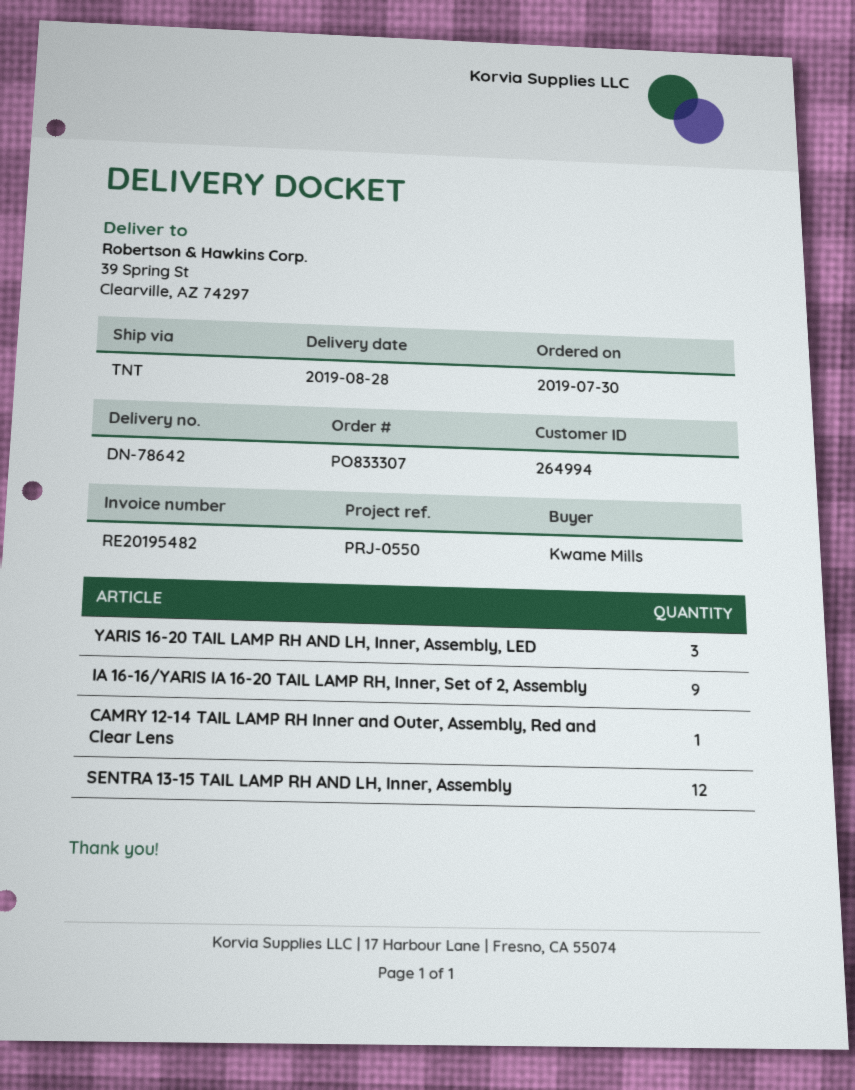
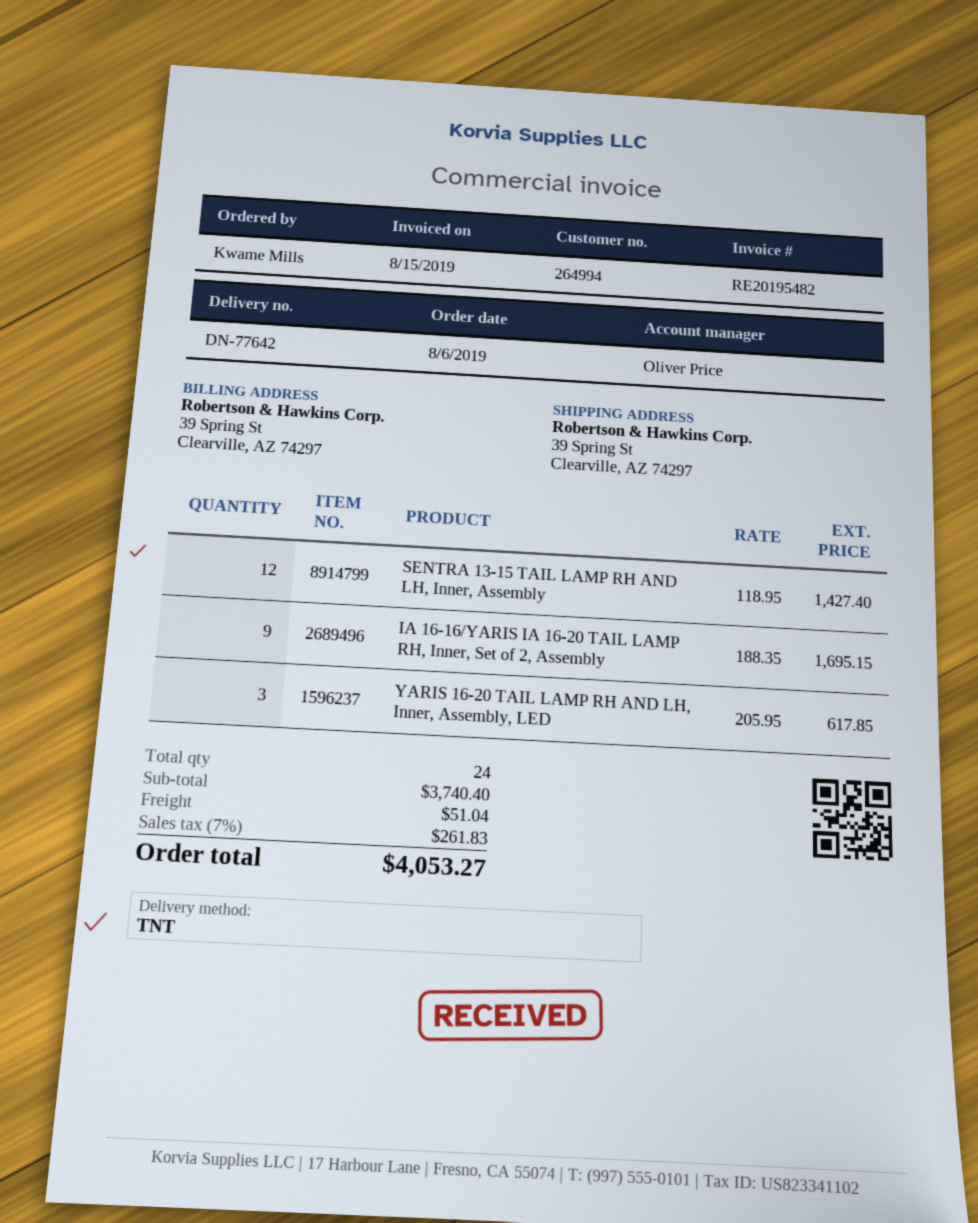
order date: 2019-07-30 -> 2019-08-06
delivery note number: DN-78642 -> DN-77642
CAMRY 12-14 TAIL LAMP RH Inner and Outer, Assembly, Red and Clear Lens: 1 -> none

